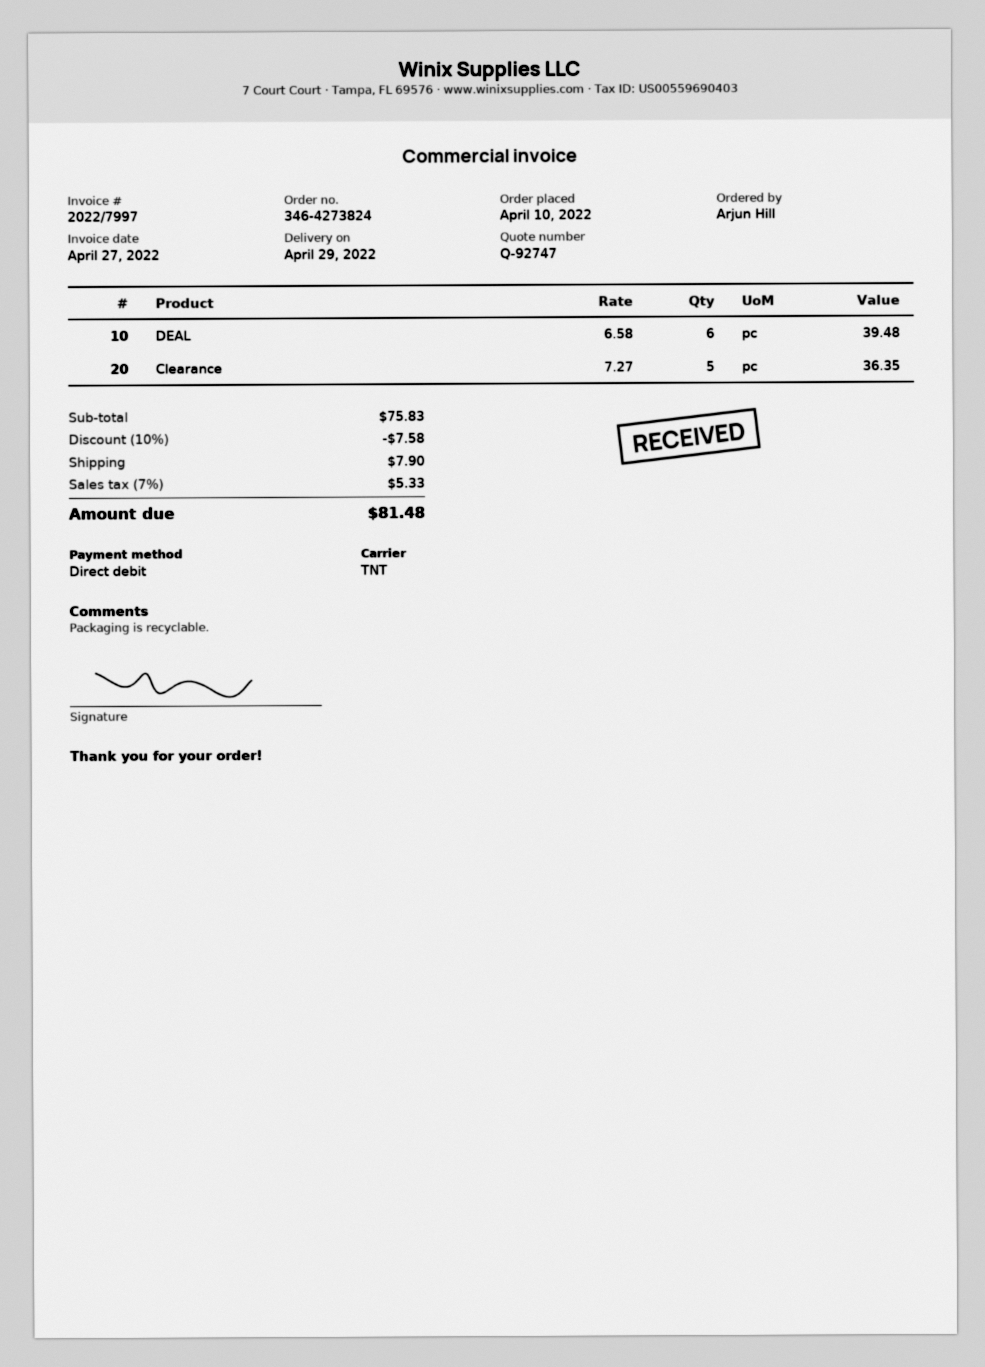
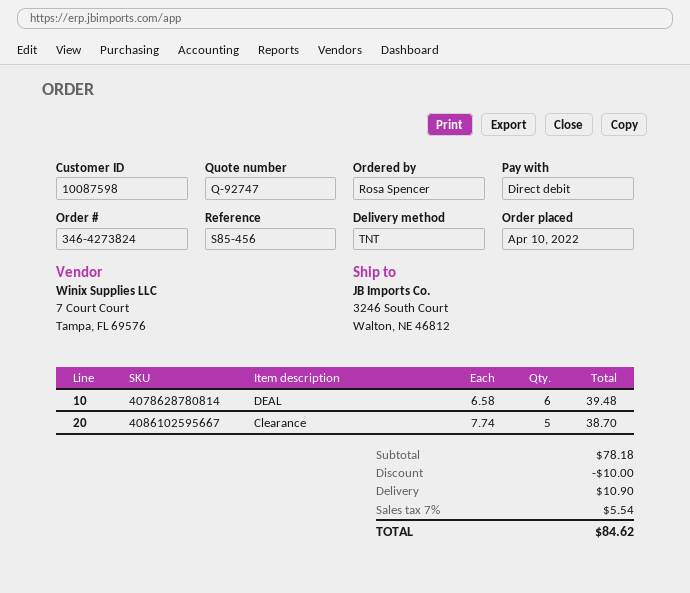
ordered by: Arjun Hill -> Rosa Spencer
Clearance: 5 x 7.27 = 36.35 -> 5 x 7.74 = 38.70
subtotal: 75.83 -> 78.18
discount: 7.58 -> 10.00
shipping: 7.90 -> 10.90
tax: 7% = 5.33 -> 7% = 5.54
total: 81.48 -> 84.62

